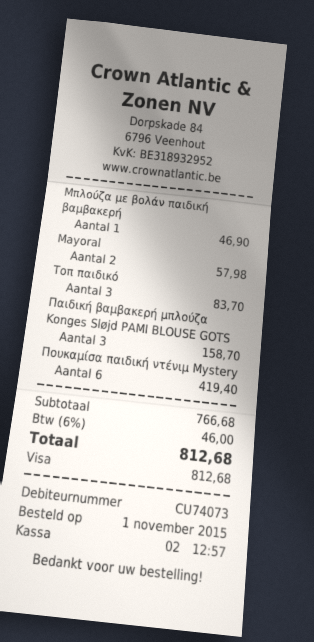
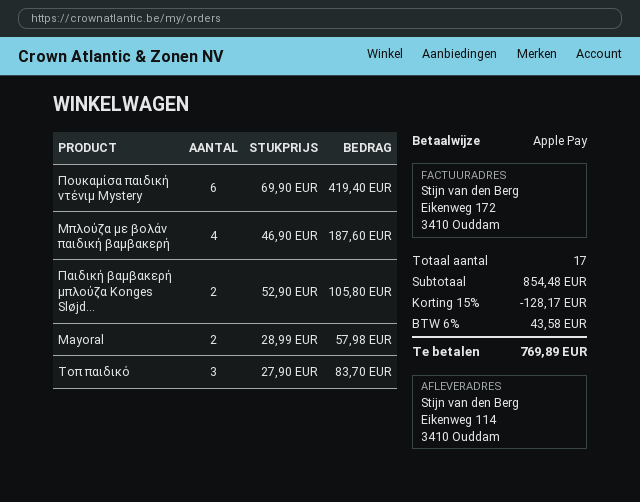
payment method: Visa -> Apple Pay
Μπλούζα με βολάν παιδική βαμβακερή: 1 for 46.90 -> 4 for 187.60
Παιδική βαμβακερή μπλούζα Konges Sløjd PAMI BLOUSE GOTS: 3 for 158.70 -> 2 for 105.80
subtotal: 766.68 -> 854.48
discount: none -> 15% = 128.17
tax: 6% = 46.00 -> 6% = 43.58
total: 812.68 -> 769.89

